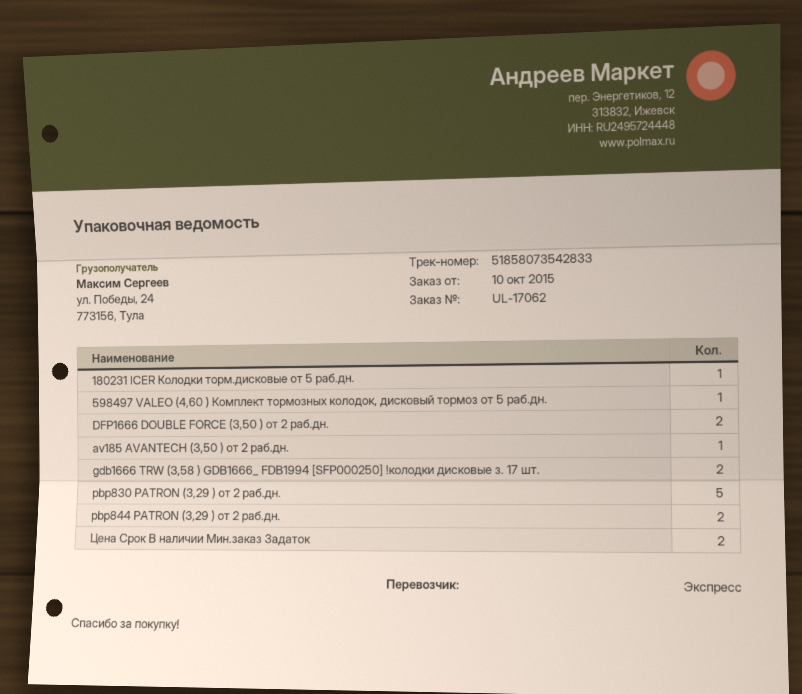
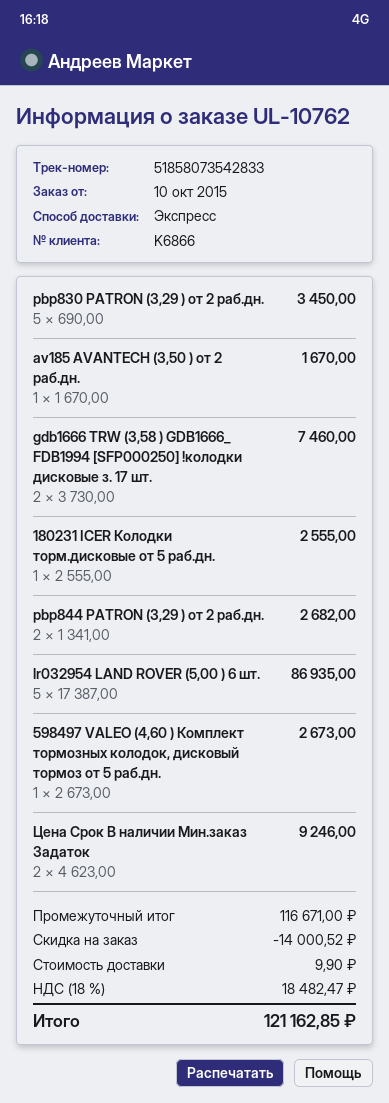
order number: UL-17062 -> UL-10762
DFP1666 DOUBLE FORCE (3,50 ) от 2 раб.дн.: 2 -> none
lr032954 LAND ROVER (5,00 ) 6 шт.: none -> 5

